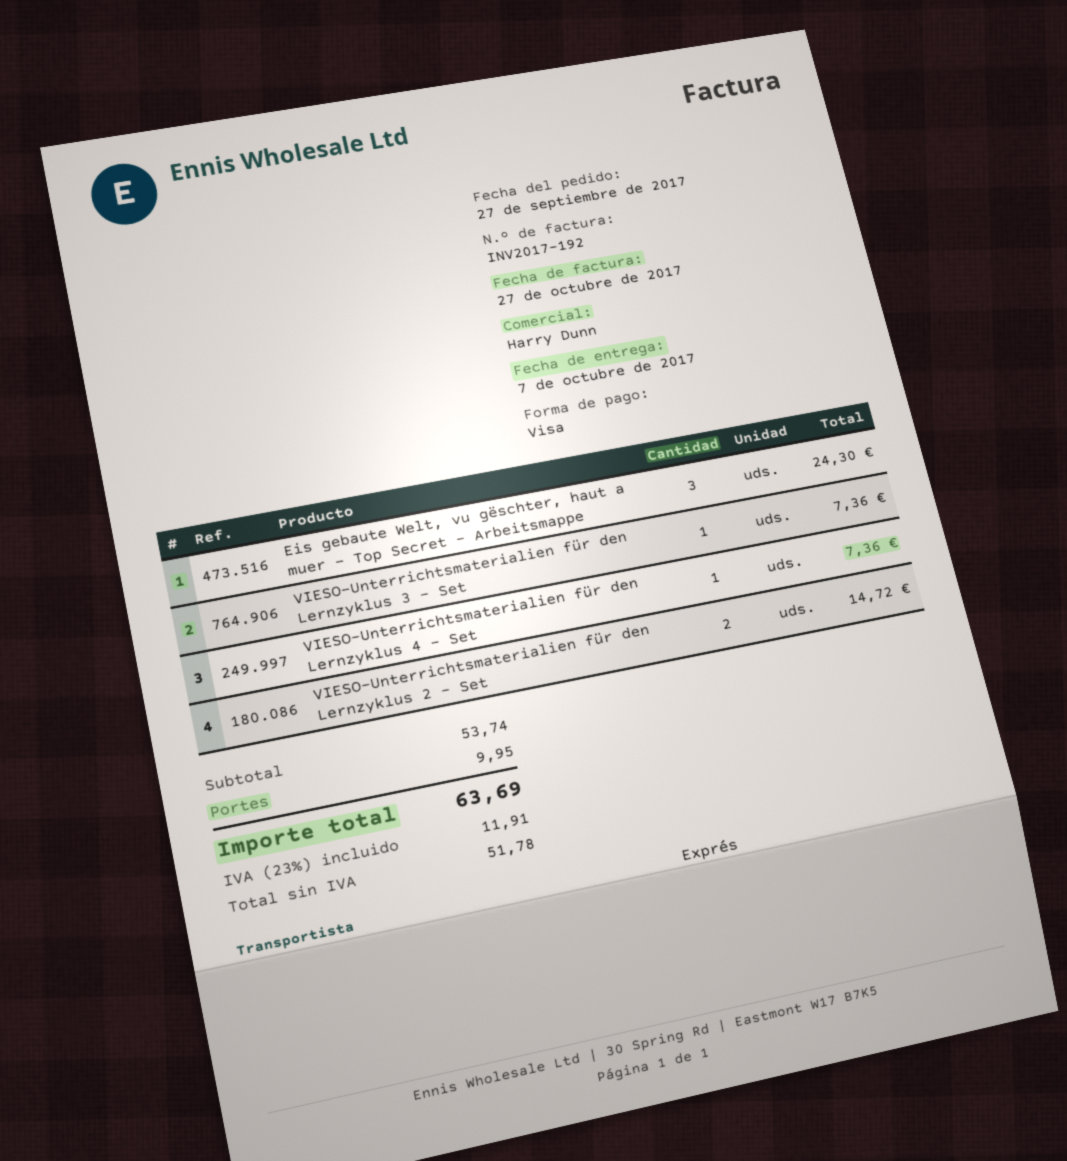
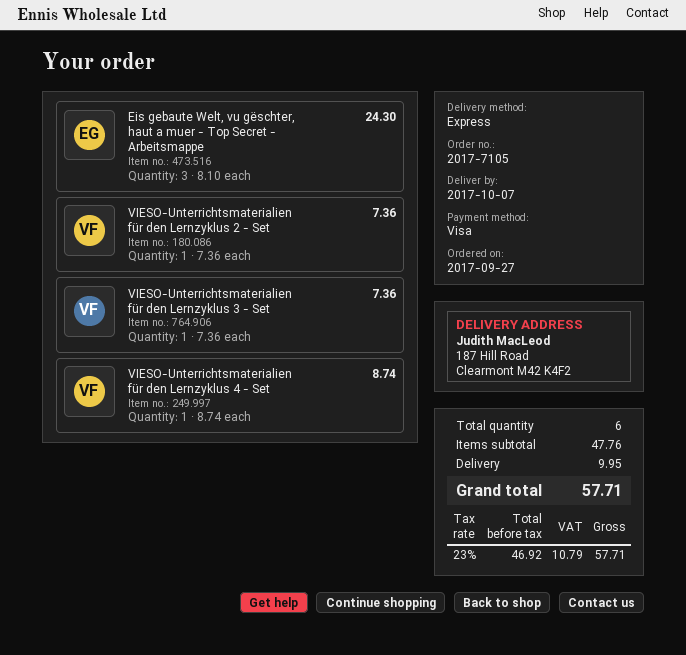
VIESO-Unterrichtsmaterialien für den Lernzyklus 4 - Set: 1 for 7.36 -> 1 for 8.74
VIESO-Unterrichtsmaterialien für den Lernzyklus 2 - Set: 2 for 14.72 -> 1 for 7.36
subtotal: 53.74 -> 47.76
net: 51.78 -> 46.92
tax: 23% = 11.91 -> 23% = 10.79
total: 63.69 -> 57.71

